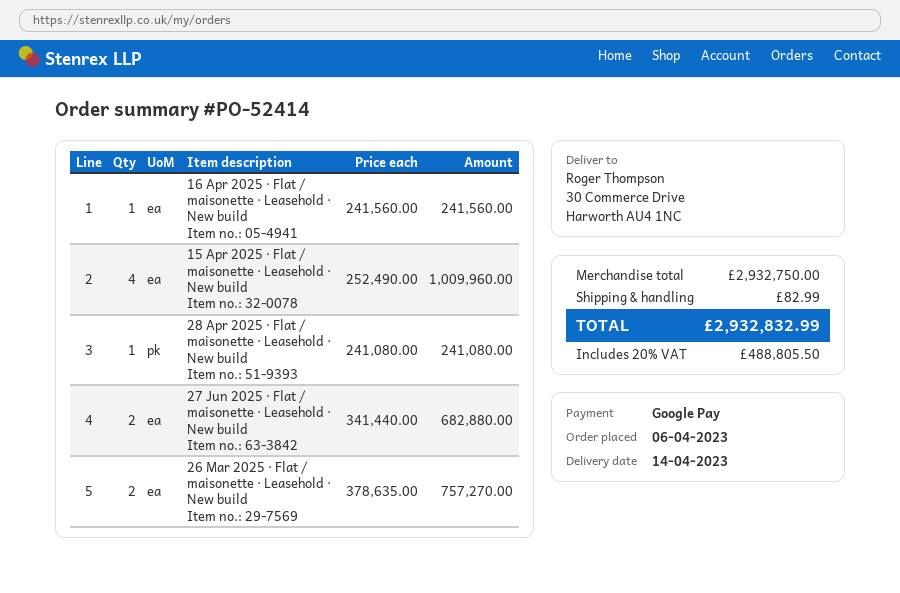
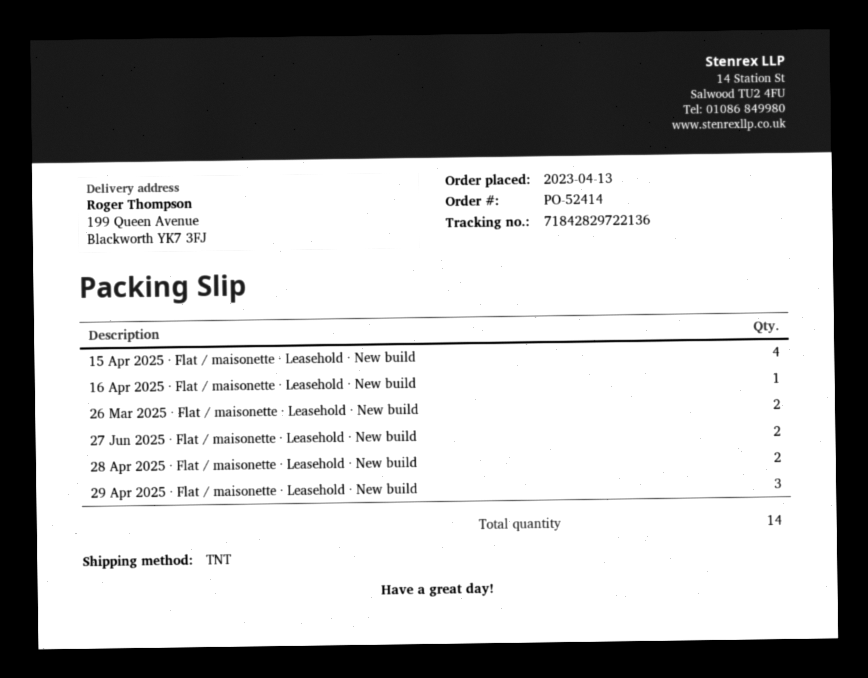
order date: 2023-04-06 -> 2023-04-13
ship to: 30 Commerce Drive, Harworth AU4 1NC -> 199 Queen Avenue, Blackworth YK7 3FJ
28 Apr 2025 · Flat / maisonette · Leasehold · New build: 1 -> 2
29 Apr 2025 · Flat / maisonette · Leasehold · New build: none -> 3

